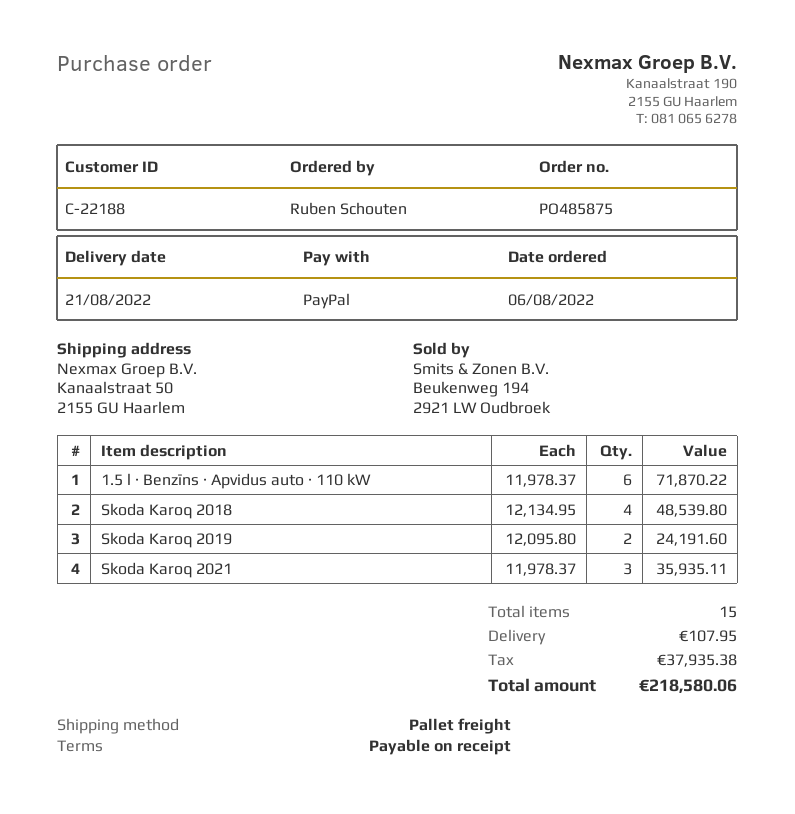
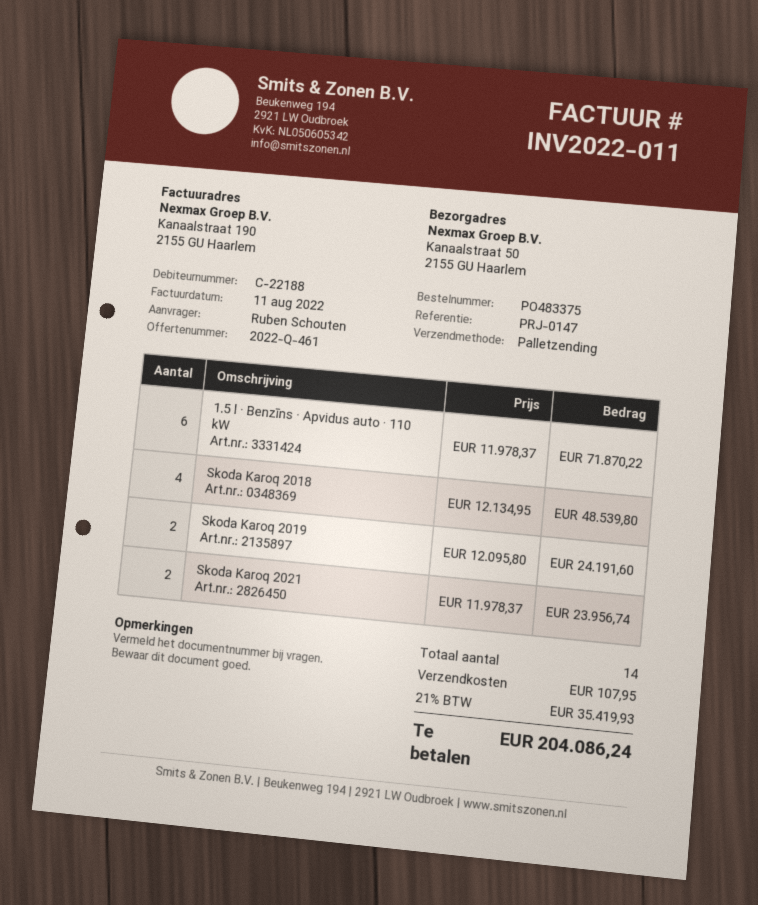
order number: PO485875 -> PO483375
Skoda Karoq 2021: 3 x 11978.37 = 35935.11 -> 2 x 11978.37 = 23956.74
total quantity: 15 -> 14
tax: 37935.38 -> 35419.93
total: 218580.06 -> 204086.24

